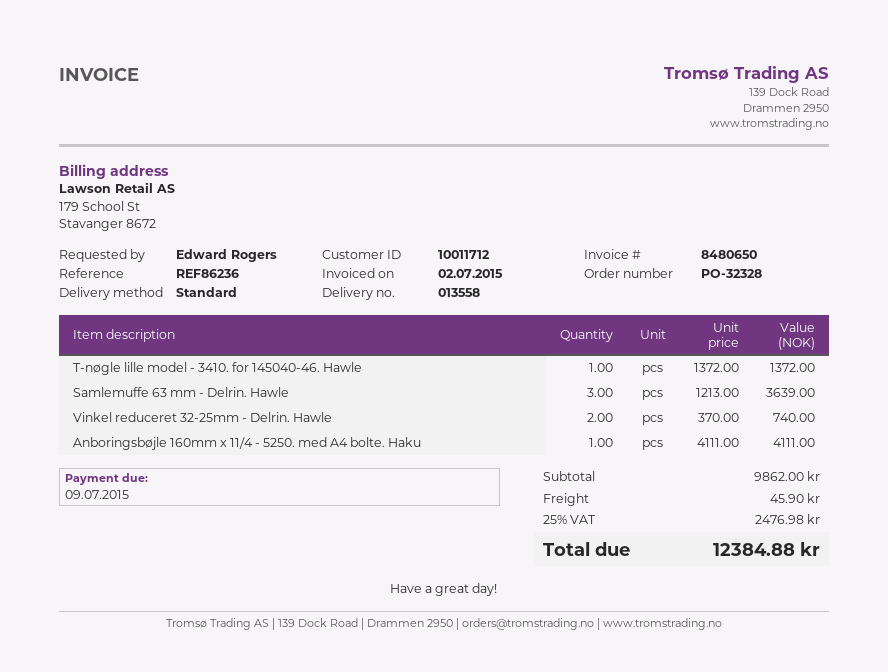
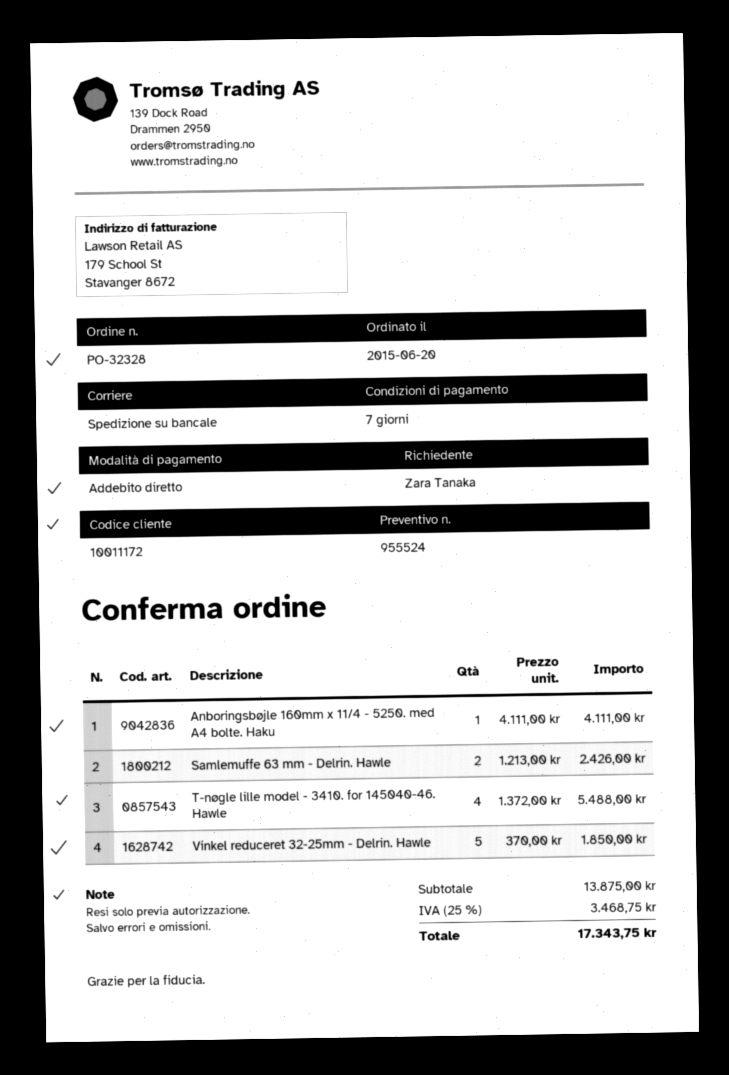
customer number: 10011712 -> 10011172
ordered by: Edward Rogers -> Zara Tanaka
shipping method: standard -> pallet freight
T-nøgle lille model - 3410. for 145040-46. Hawle: 1 x 1372.00 = 1372.00 -> 4 x 1372.00 = 5488.00
Samlemuffe 63 mm - Delrin. Hawle: 3 x 1213.00 = 3639.00 -> 2 x 1213.00 = 2426.00
Vinkel reduceret 32-25mm - Delrin. Hawle: 2 x 370.00 = 740.00 -> 5 x 370.00 = 1850.00
subtotal: 9862.00 -> 13875.00
shipping: 45.90 -> none
tax: 25% = 2476.98 -> 25% = 3468.75
total: 12384.88 -> 17343.75

